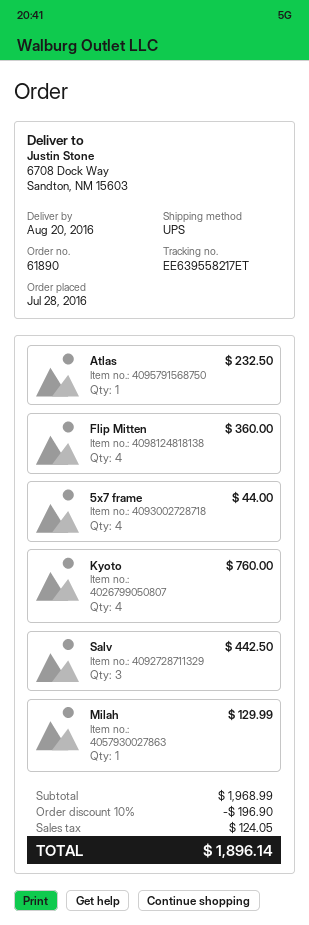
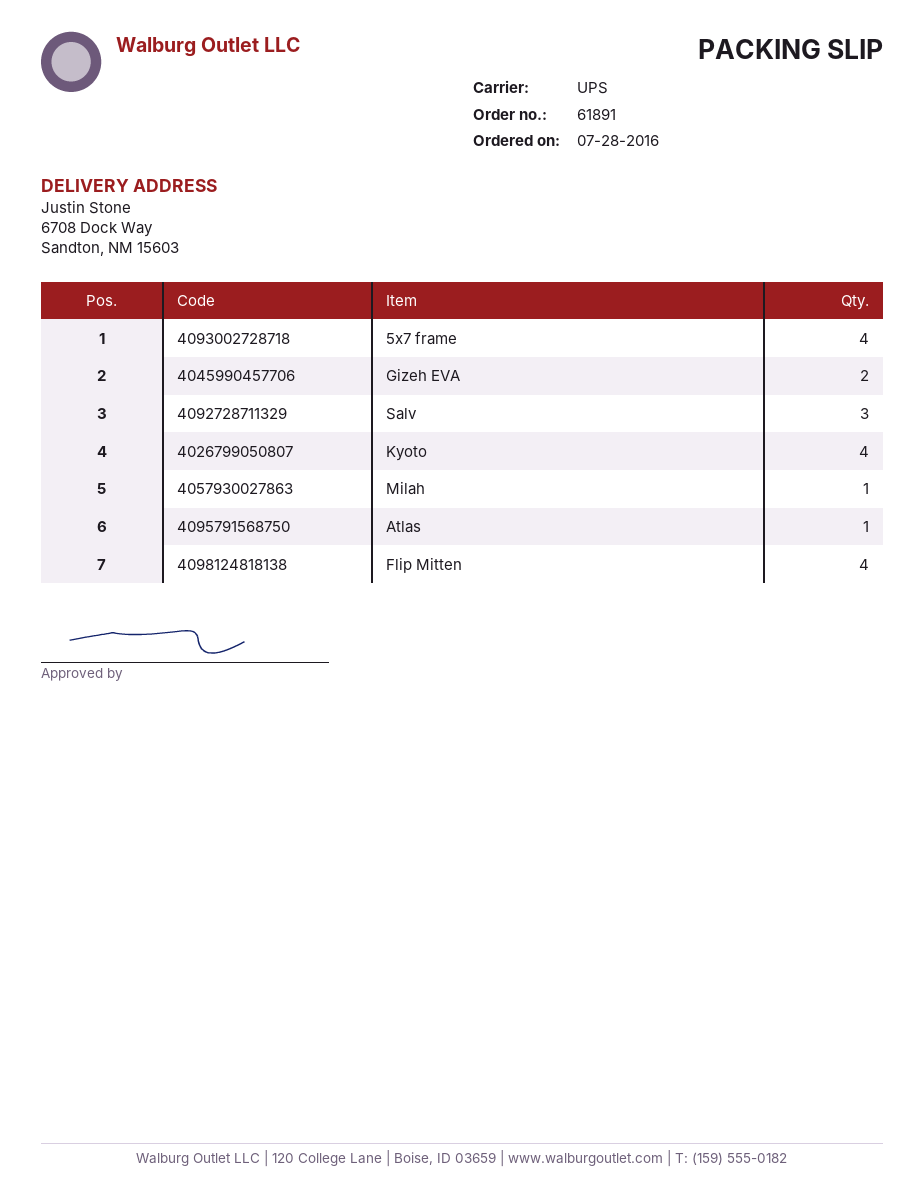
order number: 61890 -> 61891
Gizeh EVA: none -> 2

